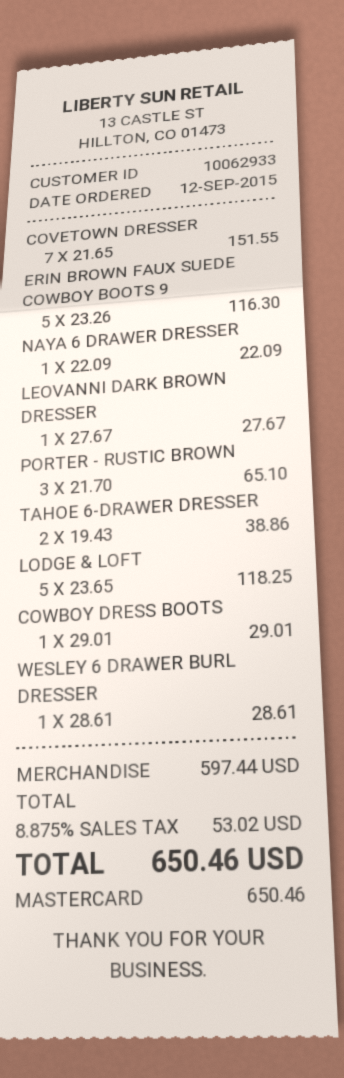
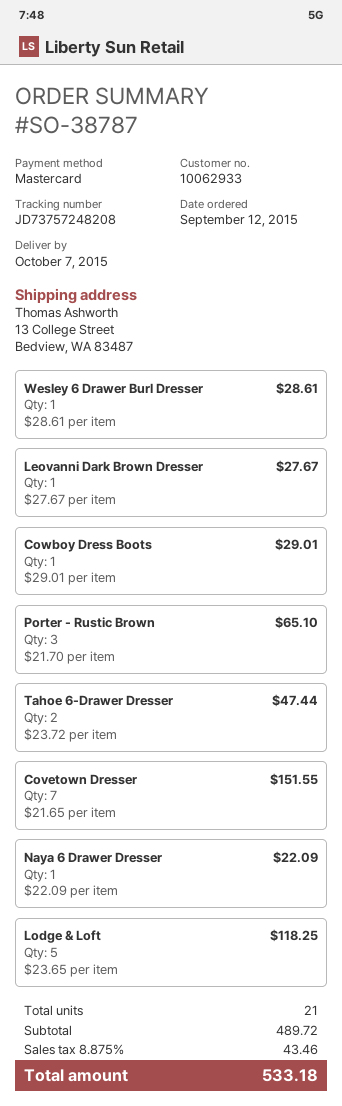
ERIN BROWN FAUX SUEDE COWBOY BOOTS 9: 5 x 23.26 = 116.30 -> none
TAHOE 6-DRAWER DRESSER: 2 x 19.43 = 38.86 -> 2 x 23.72 = 47.44
subtotal: 597.44 -> 489.72
tax: 8.875% = 53.02 -> 8.875% = 43.46
total: 650.46 -> 533.18

